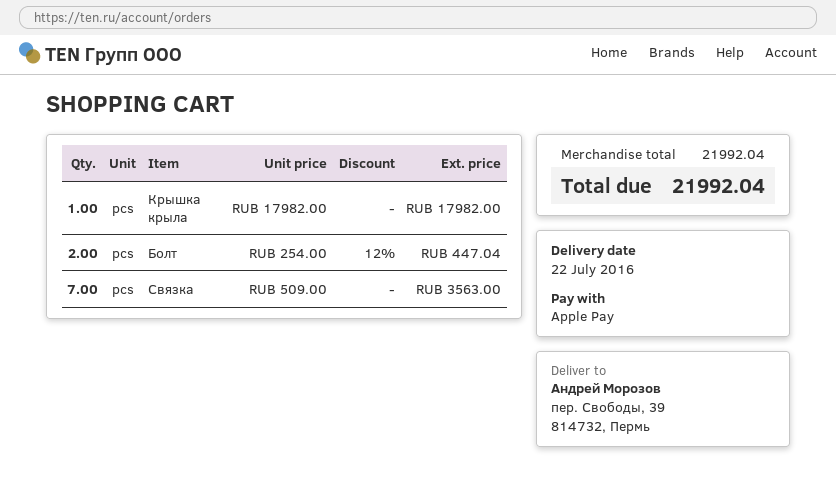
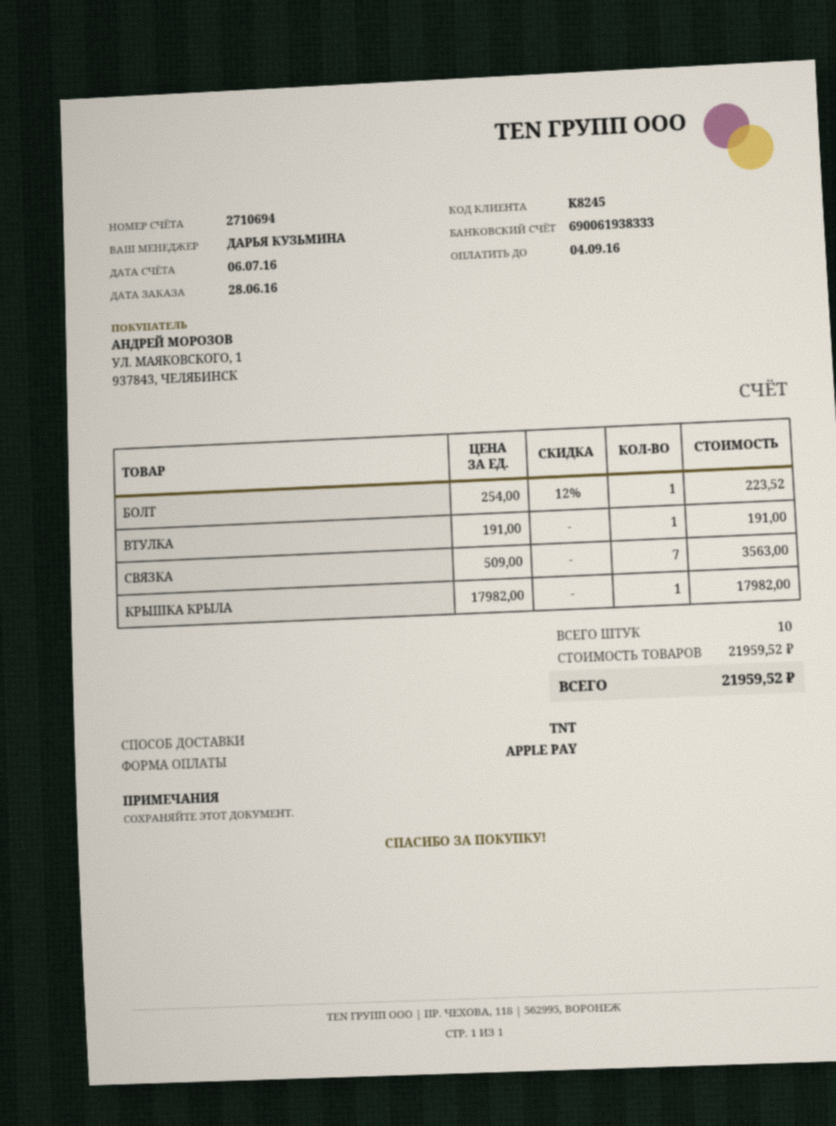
Болт: 2 x 254.00 - 12% = 447.04 -> 1 x 254.00 - 12% = 223.52
ВТУЛКА: none -> 1 x 191.00 = 191.00
subtotal: 21992.04 -> 21959.52
total: 21992.04 -> 21959.52

